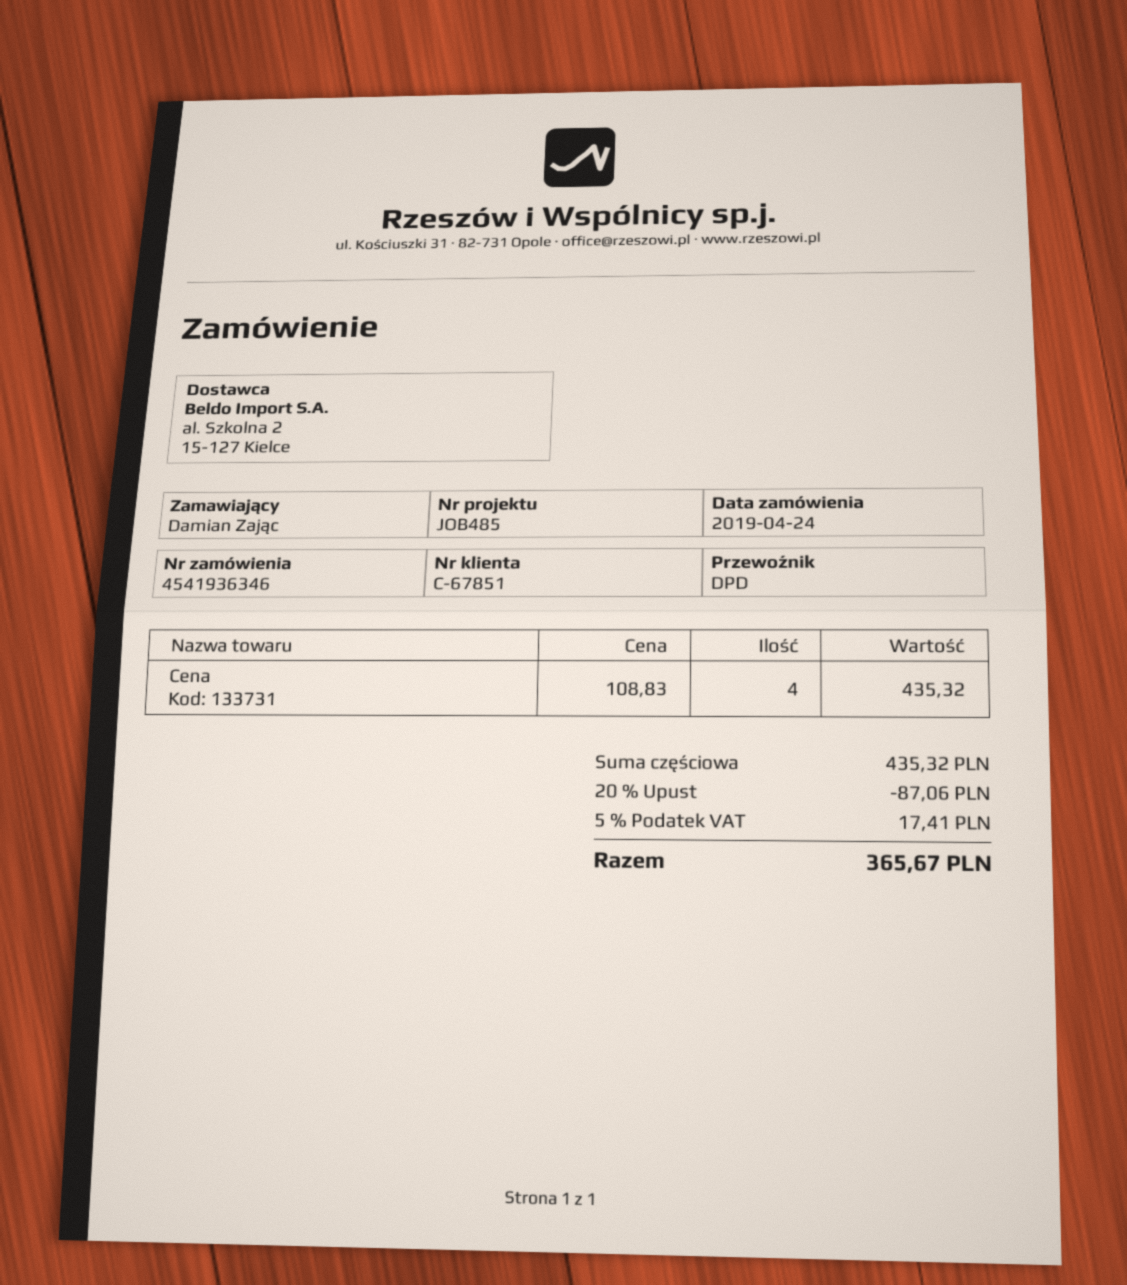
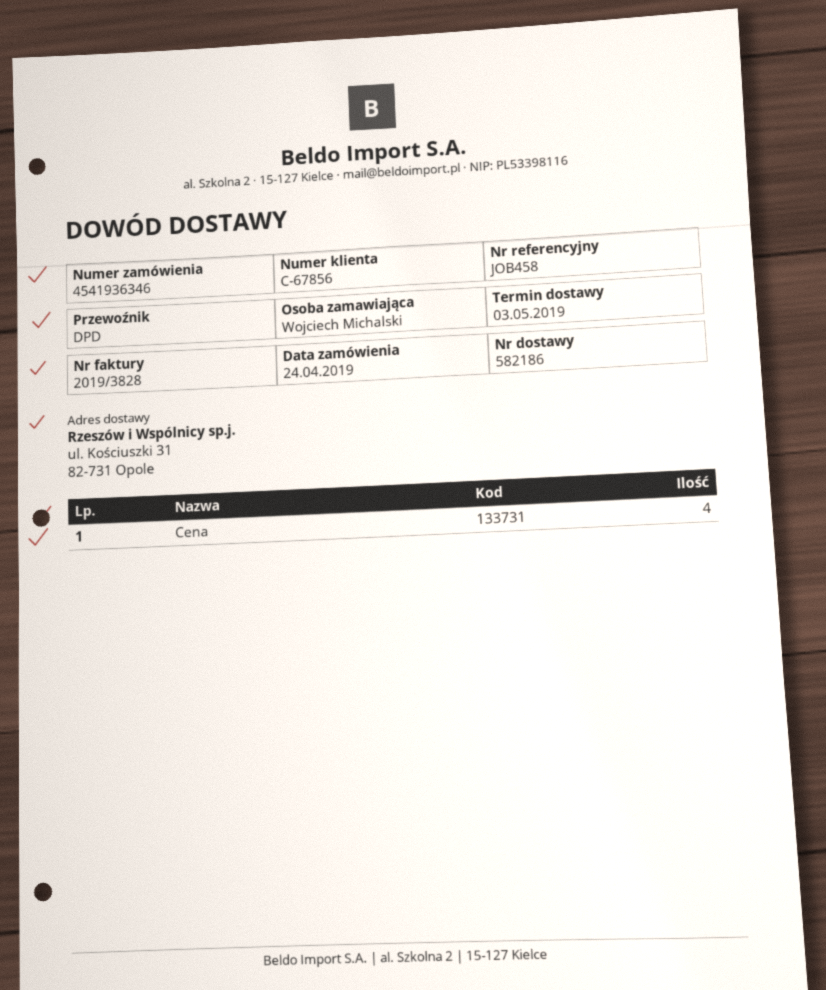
customer number: C-67851 -> C-67856
reference: JOB485 -> JOB458
ordered by: Damian Zając -> Wojciech Michalski

